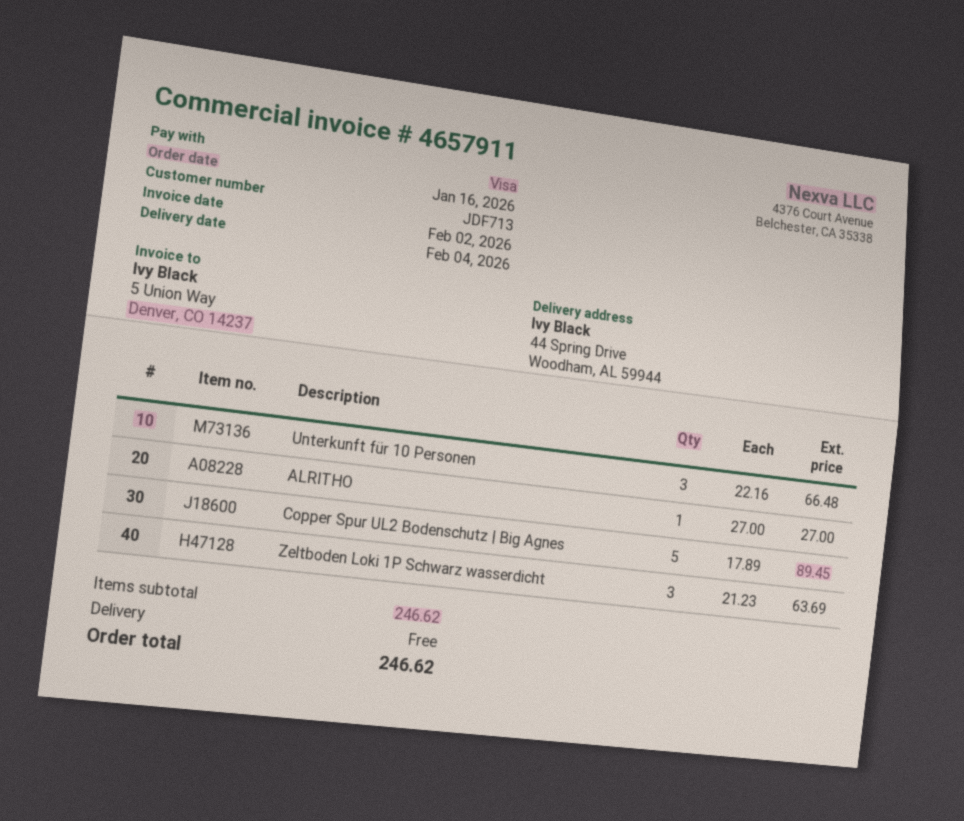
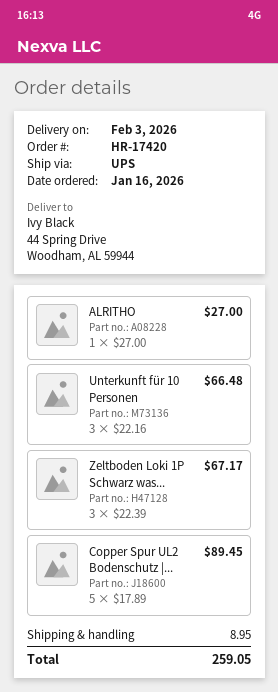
delivery date: 2026-02-04 -> 2026-02-03
Zeltboden Loki 1P Schwarz wasserdicht: 3 x 21.23 = 63.69 -> 3 x 22.39 = 67.17
shipping: 0.00 -> 8.95
total: 246.62 -> 259.05

